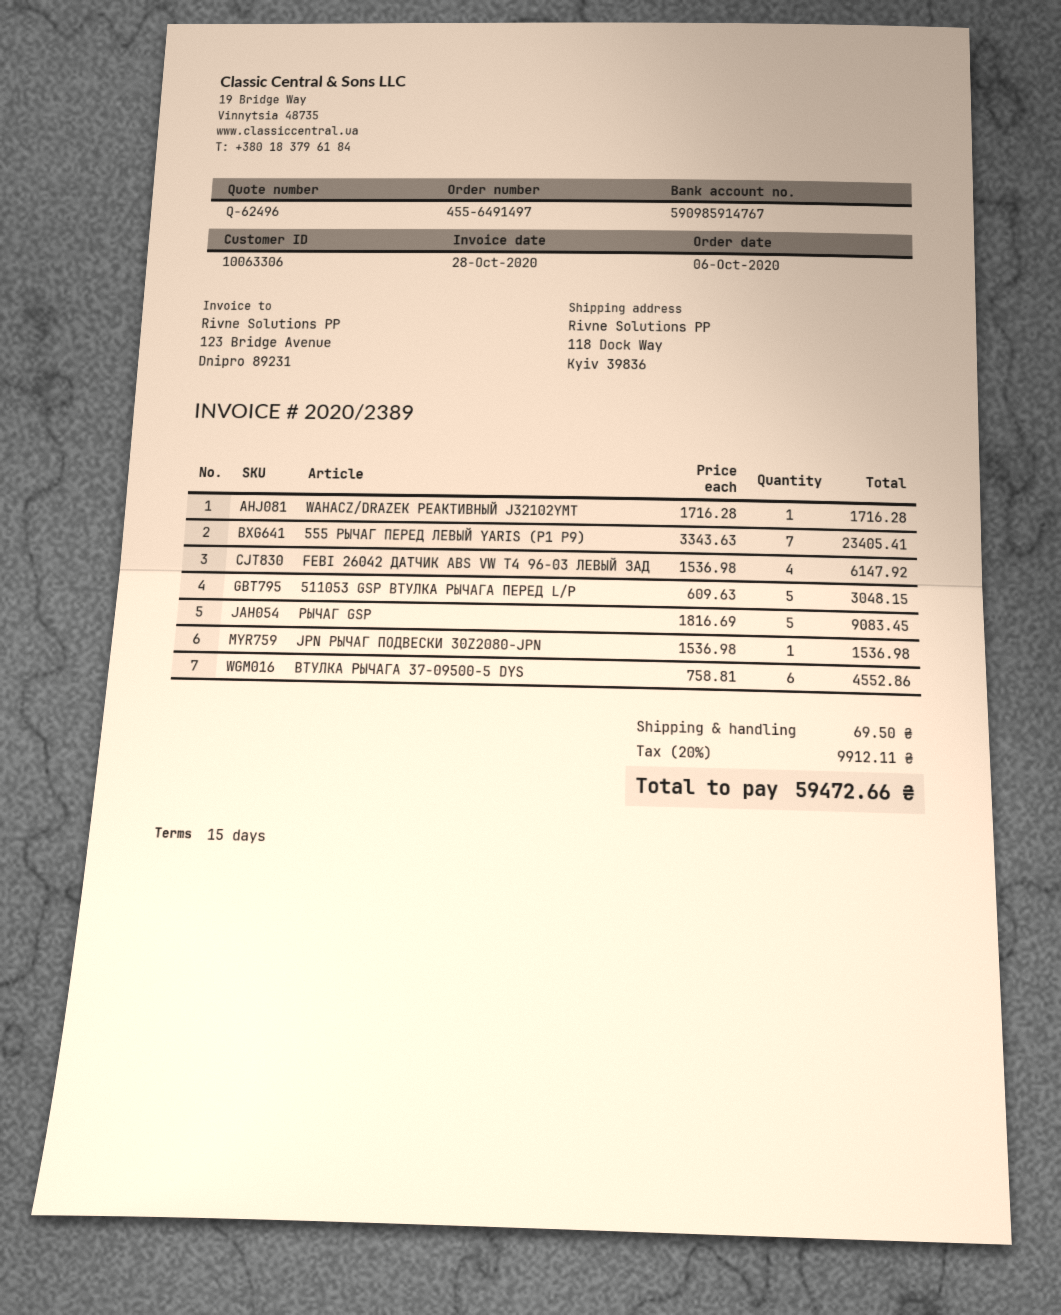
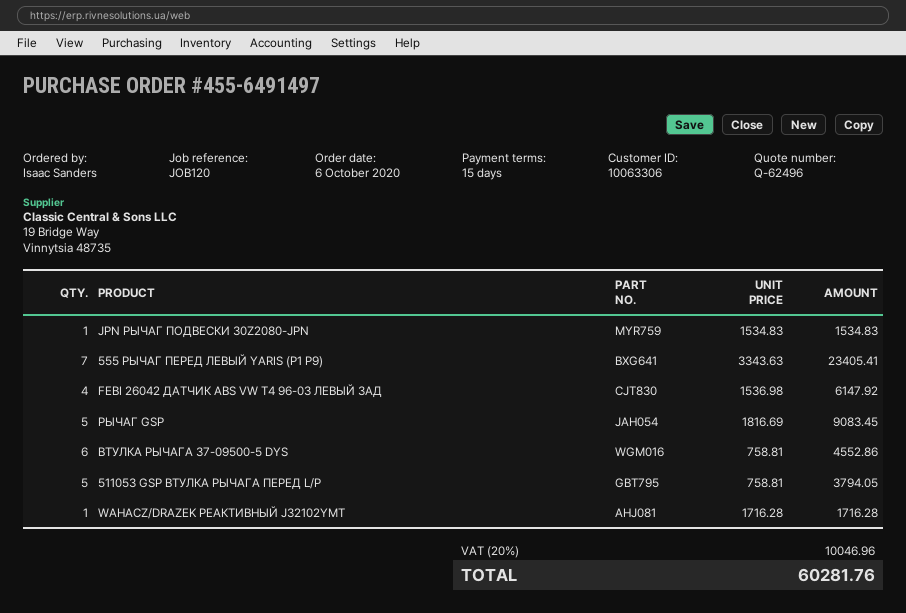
511053 GSP ВТУЛКА РЫЧАГА ПЕРЕД L/P: 5 x 609.63 = 3048.15 -> 5 x 758.81 = 3794.05
JPN РЫЧАГ ПОДВЕСКИ 30Z2080-JPN: 1 x 1536.98 = 1536.98 -> 1 x 1534.83 = 1534.83
shipping: 69.50 -> none
tax: 20% = 9912.11 -> 20% = 10046.96
total: 59472.66 -> 60281.76

